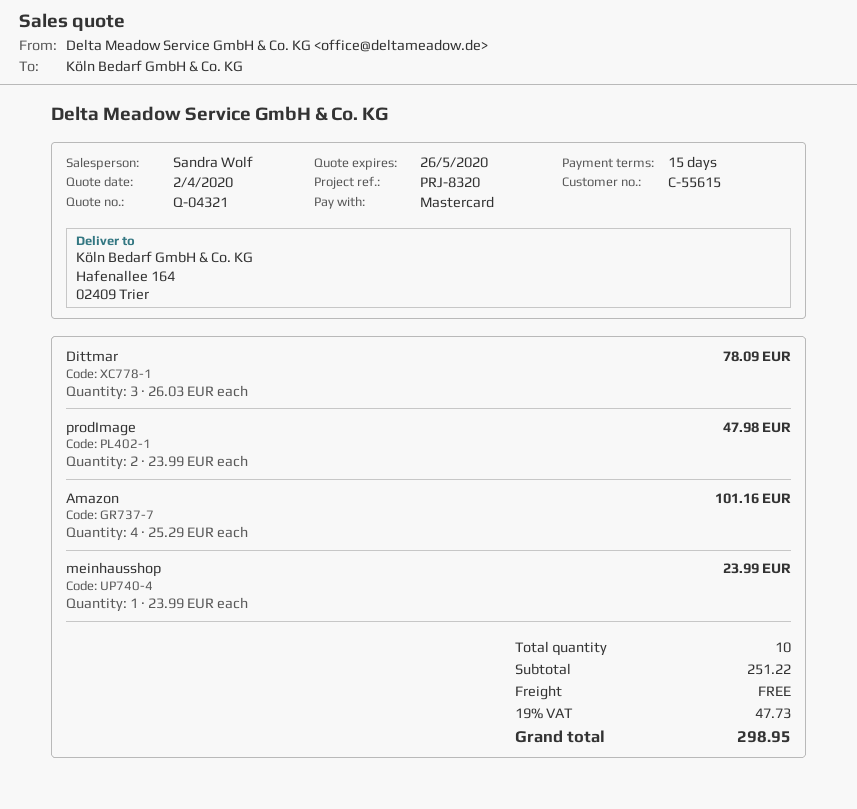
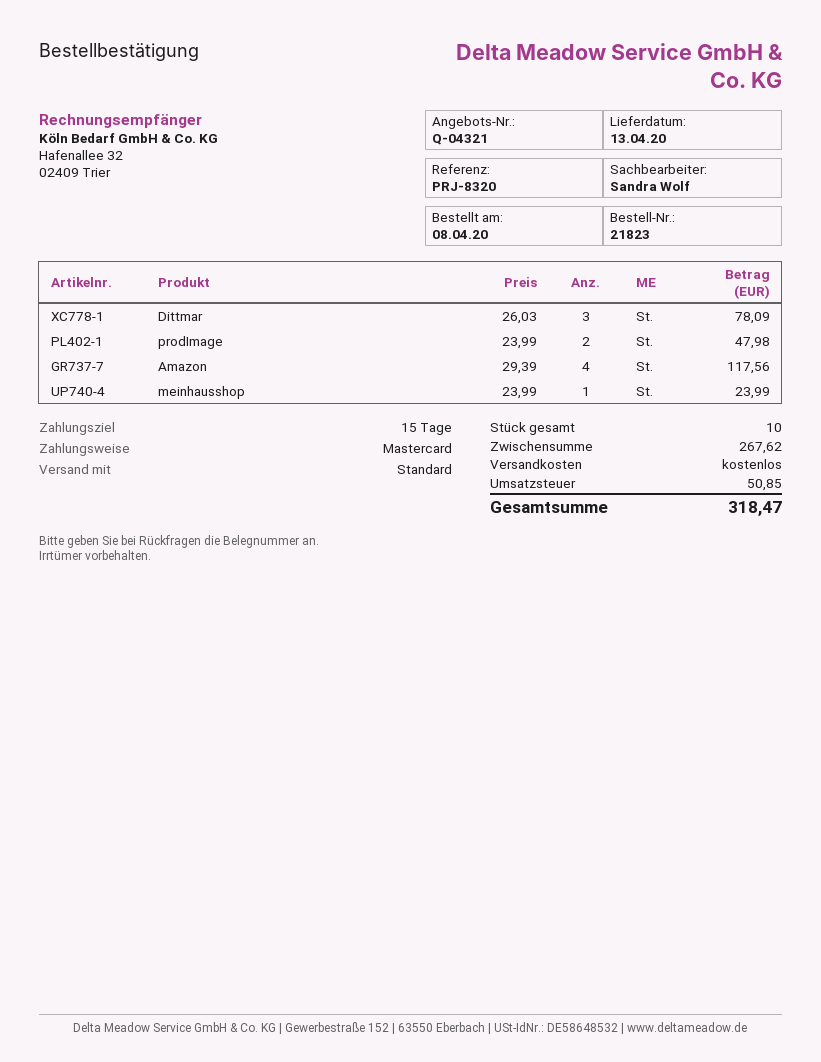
Amazon: 4 x 25.29 = 101.16 -> 4 x 29.39 = 117.56
subtotal: 251.22 -> 267.62
tax: 47.73 -> 50.85
total: 298.95 -> 318.47

